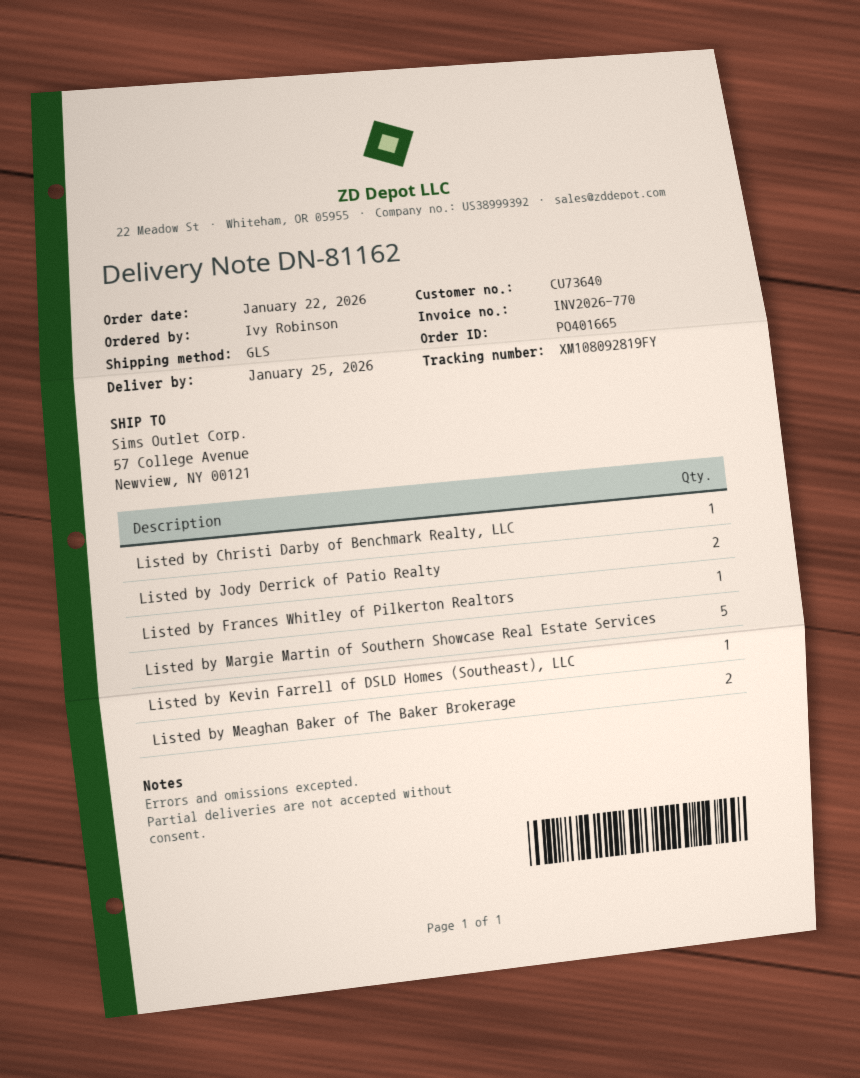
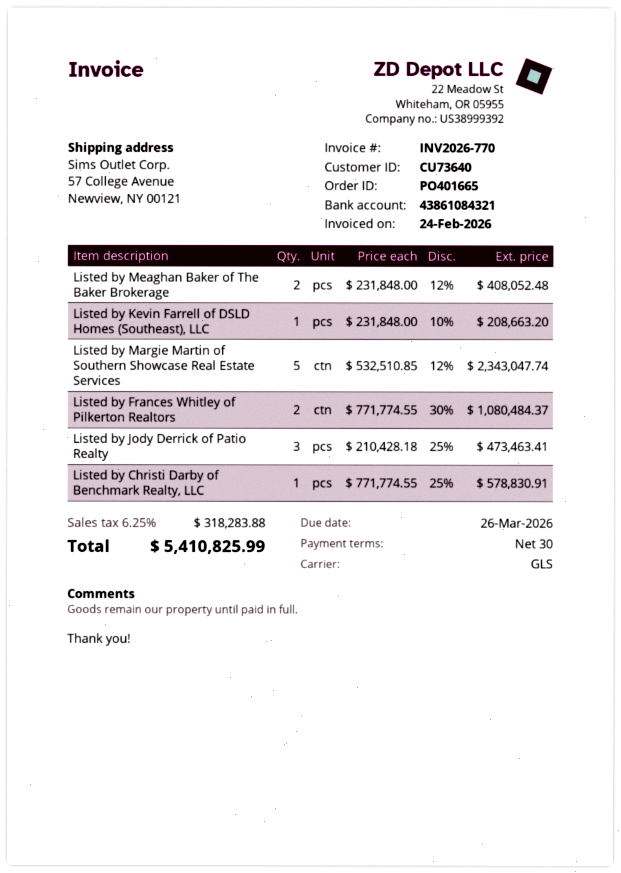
Listed by Jody Derrick of Patio Realty: 2 -> 3
Listed by Frances Whitley of Pilkerton Realtors: 1 -> 2

